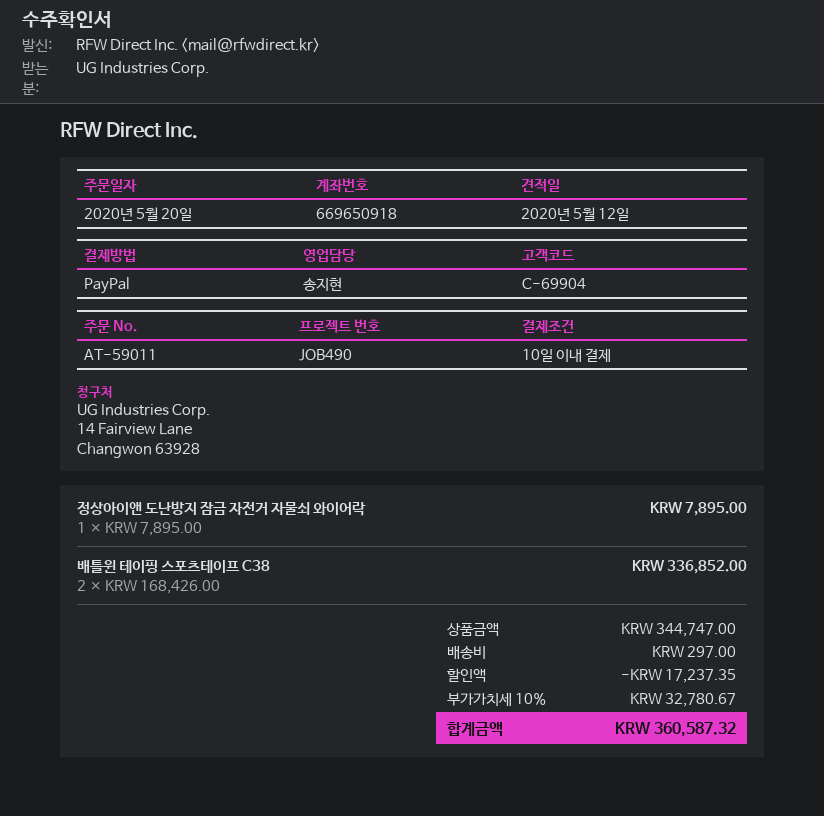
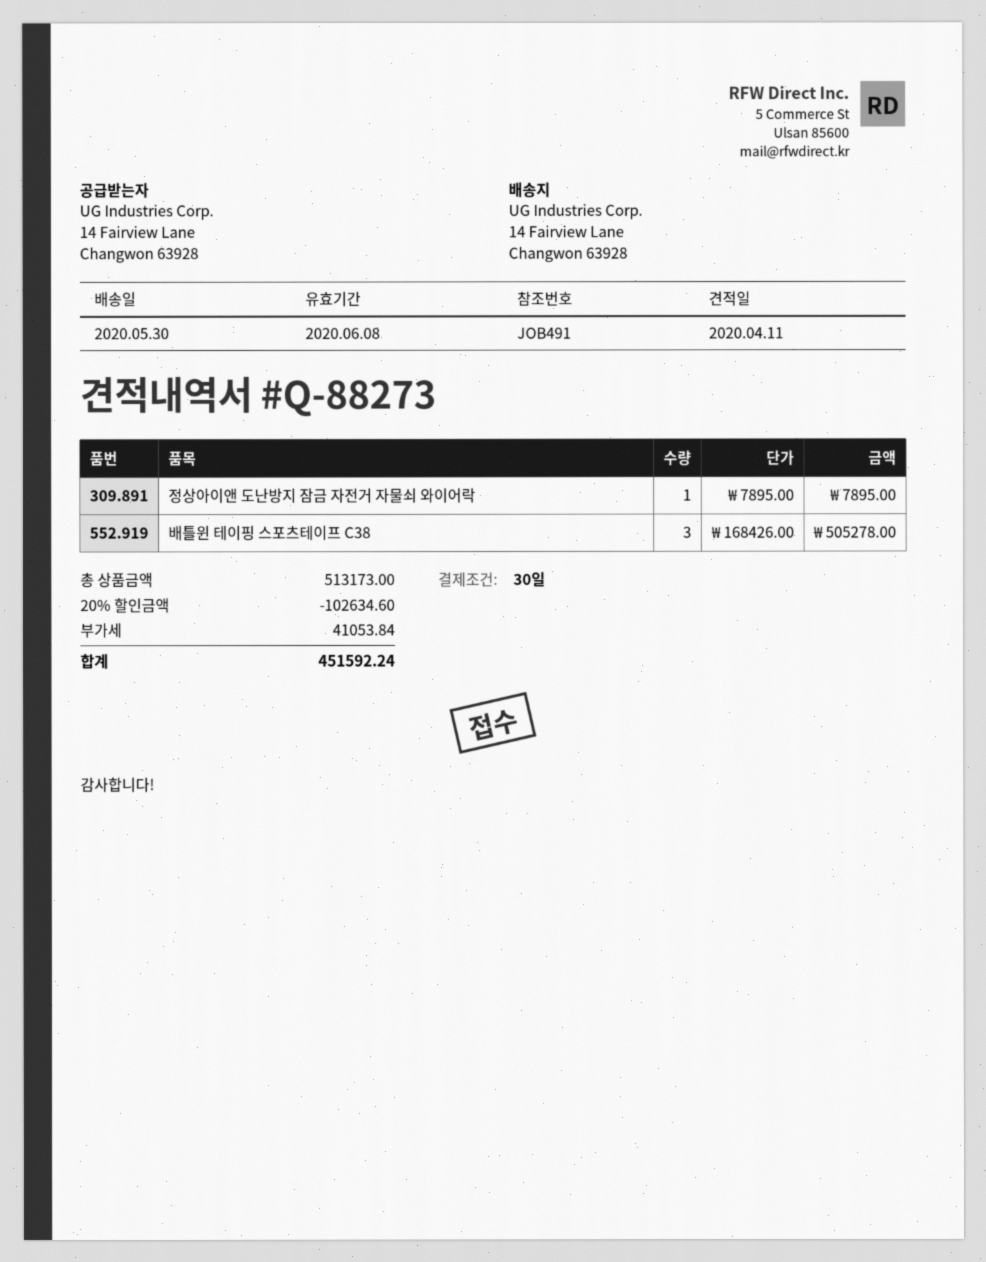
quote date: 2020-05-12 -> 2020-04-11
payment terms: 10 days -> 30 days
reference: JOB490 -> JOB491
배틀윈 테이핑 스포츠테이프 C38: 2 x 168426.00 = 336852.00 -> 3 x 168426.00 = 505278.00
subtotal: 344747.00 -> 513173.00
discount: 17237.35 -> 102634.60
shipping: 297.00 -> none
tax: 32780.67 -> 41053.84
total: 360587.32 -> 451592.24

